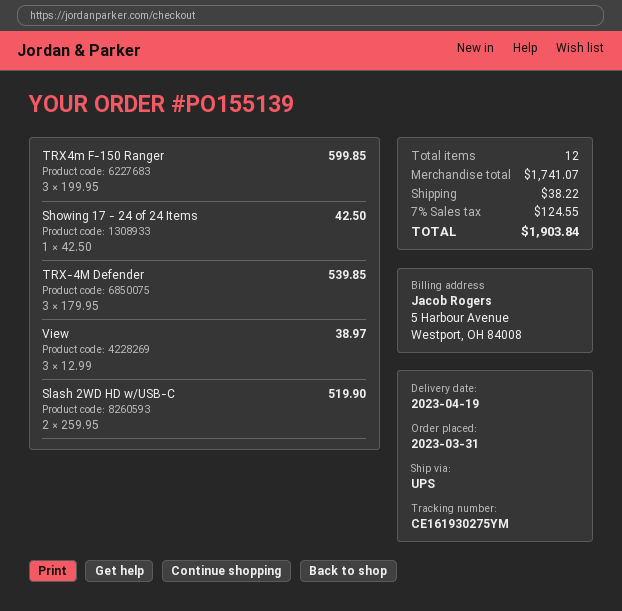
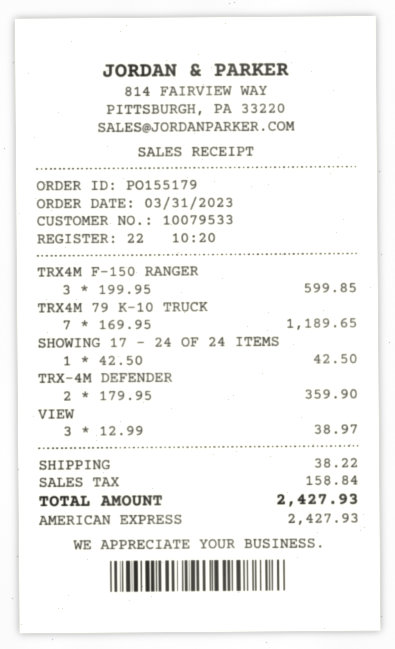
order number: PO155139 -> PO155179
TRX-4M Defender: 3 x 179.95 = 539.85 -> 2 x 179.95 = 359.90
Slash 2WD HD w/USB-C: 2 x 259.95 = 519.90 -> none
TRX4M 79 K-10 TRUCK: none -> 7 x 169.95 = 1189.65
tax: 124.55 -> 158.84
total: 1903.84 -> 2427.93

